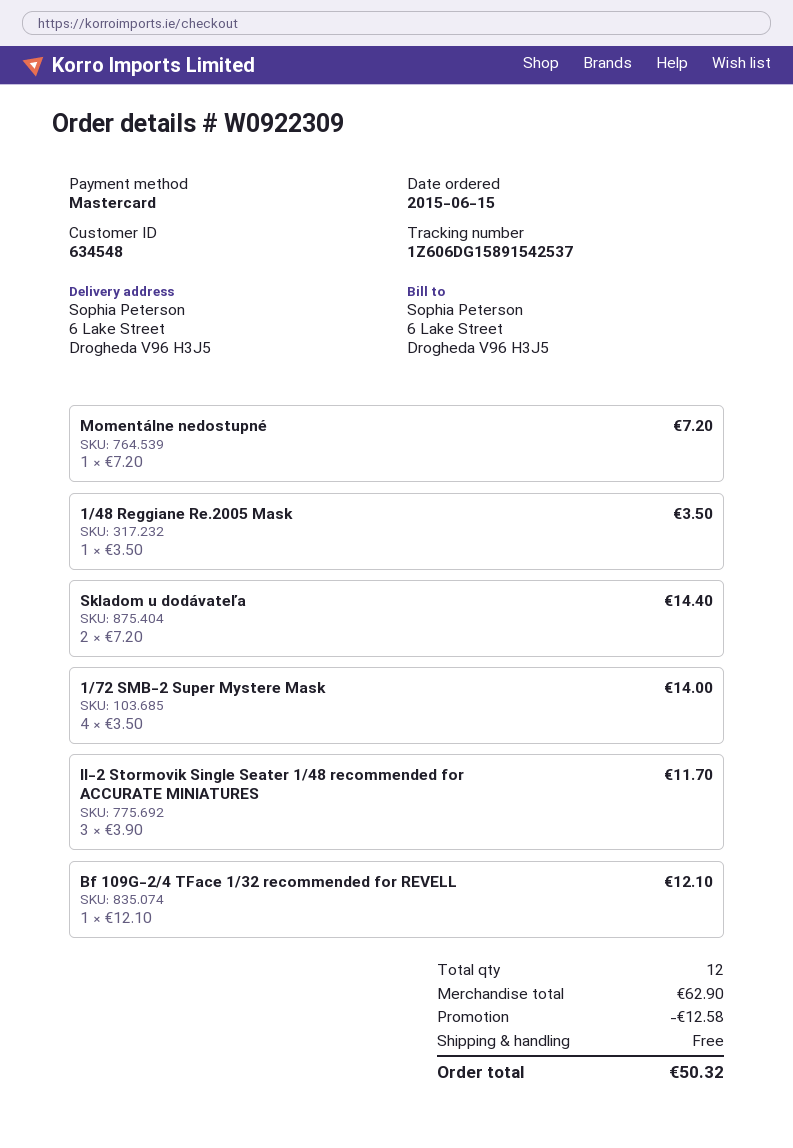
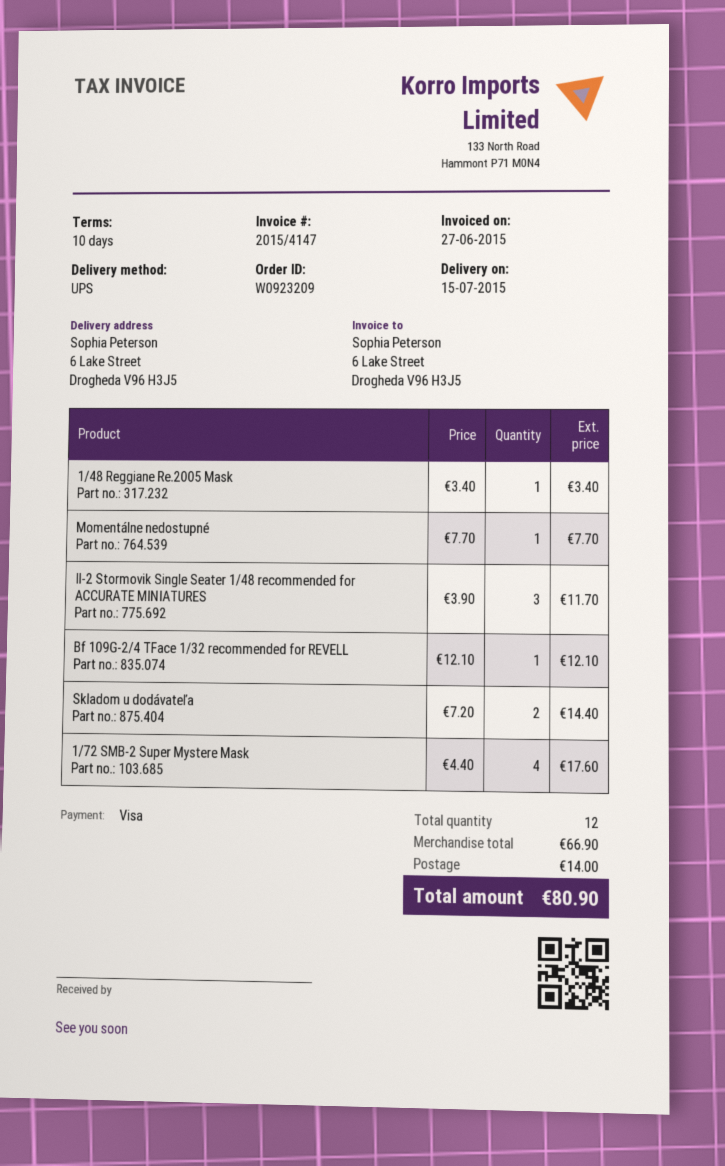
order number: W0922309 -> W0923209
payment method: Mastercard -> Visa
Momentálne nedostupné: 1 x 7.20 = 7.20 -> 1 x 7.70 = 7.70
1/48 Reggiane Re.2005 Mask: 1 x 3.50 = 3.50 -> 1 x 3.40 = 3.40
1/72 SMB-2 Super Mystere Mask: 4 x 3.50 = 14.00 -> 4 x 4.40 = 17.60
subtotal: 62.90 -> 66.90
discount: 12.58 -> none
shipping: 0.00 -> 14.00
total: 50.32 -> 80.90

